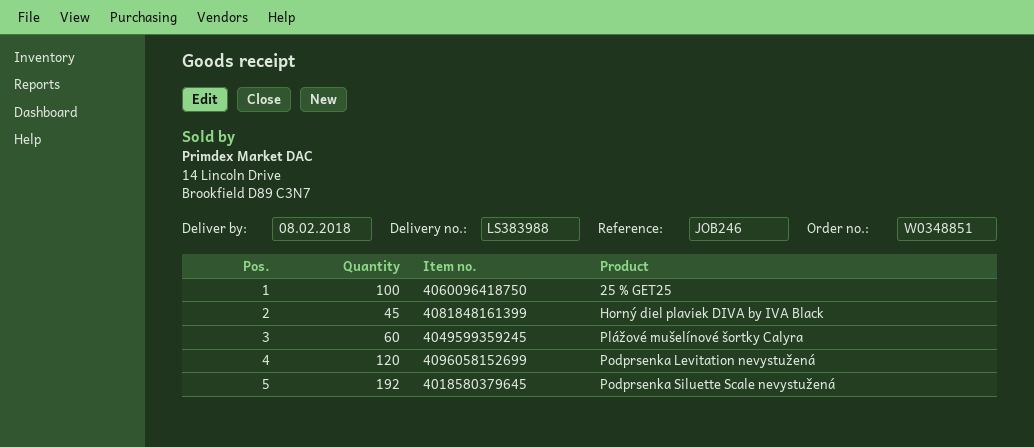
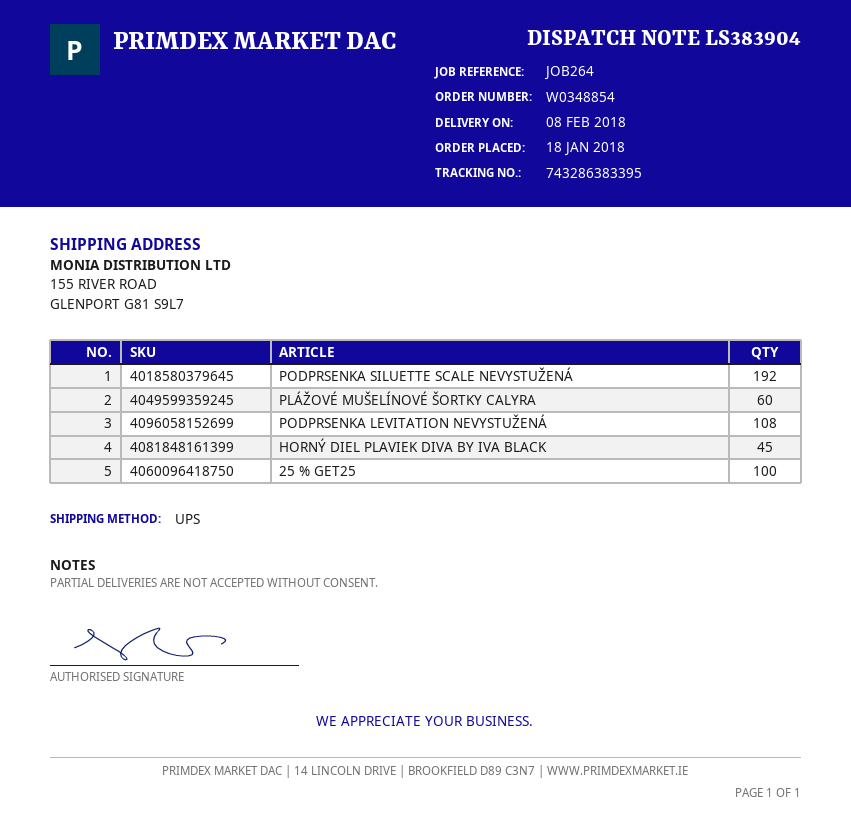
order number: W0348851 -> W0348854
delivery note number: LS383988 -> LS383904
reference: JOB246 -> JOB264
Podprsenka Levitation nevystužená: 120 -> 108

